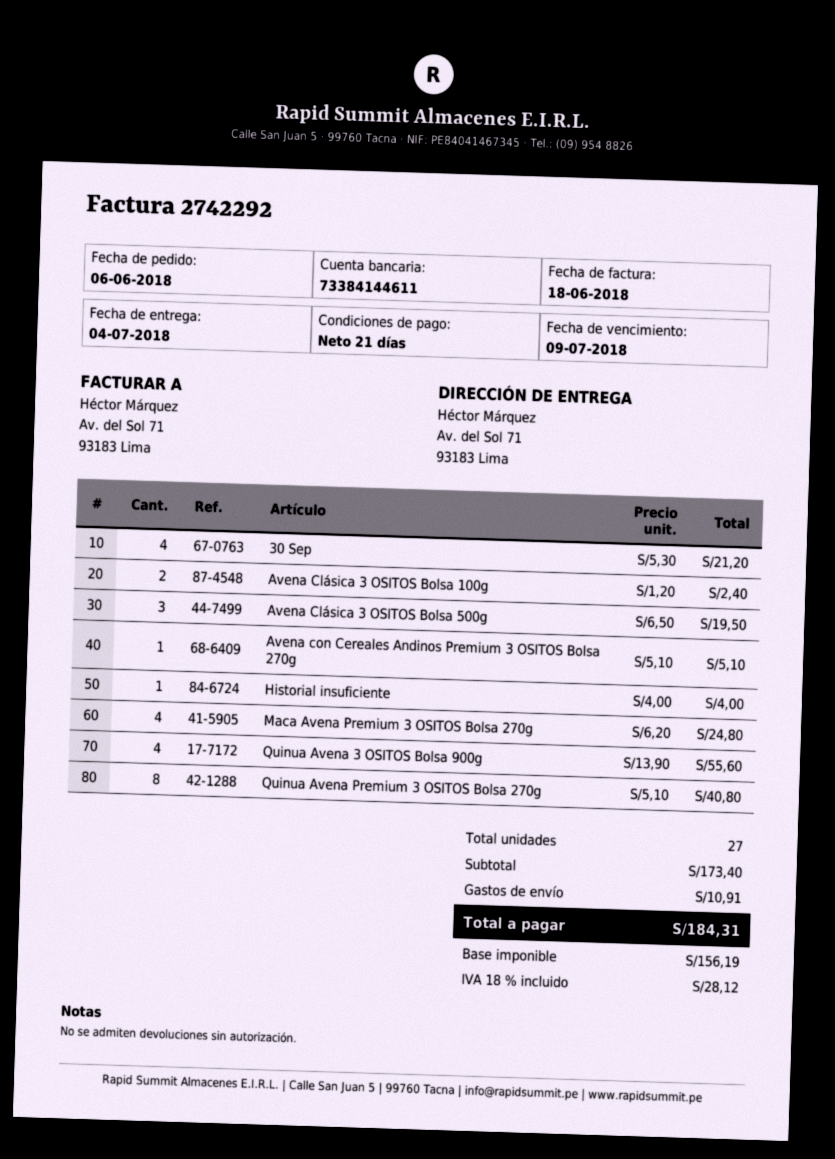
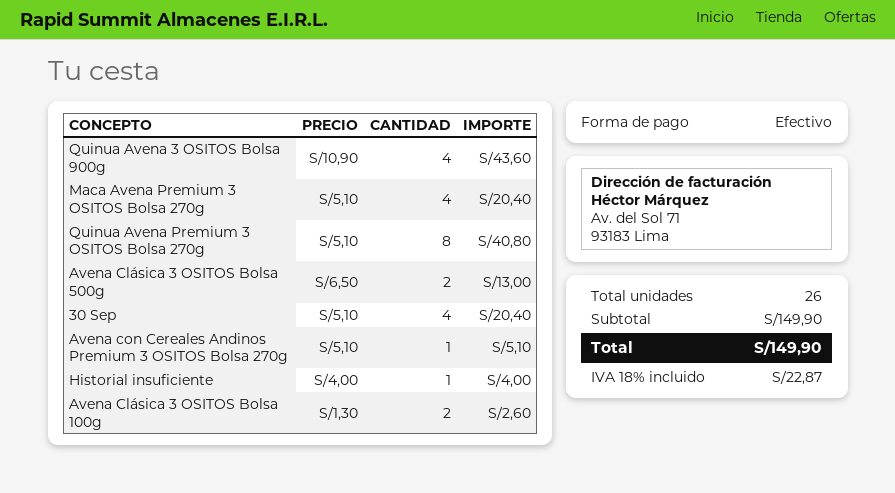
30 Sep: 4 x 5.30 = 21.20 -> 4 x 5.10 = 20.40
Avena Clásica 3 OSITOS Bolsa 100g: 2 x 1.20 = 2.40 -> 2 x 1.30 = 2.60
Avena Clásica 3 OSITOS Bolsa 500g: 3 x 6.50 = 19.50 -> 2 x 6.50 = 13.00
Maca Avena Premium 3 OSITOS Bolsa 270g: 4 x 6.20 = 24.80 -> 4 x 5.10 = 20.40
Quinua Avena 3 OSITOS Bolsa 900g: 4 x 13.90 = 55.60 -> 4 x 10.90 = 43.60
total quantity: 27 -> 26
subtotal: 173.40 -> 149.90
shipping: 10.91 -> none
tax: 18% = 28.12 -> 18% = 22.87
total: 184.31 -> 149.90

